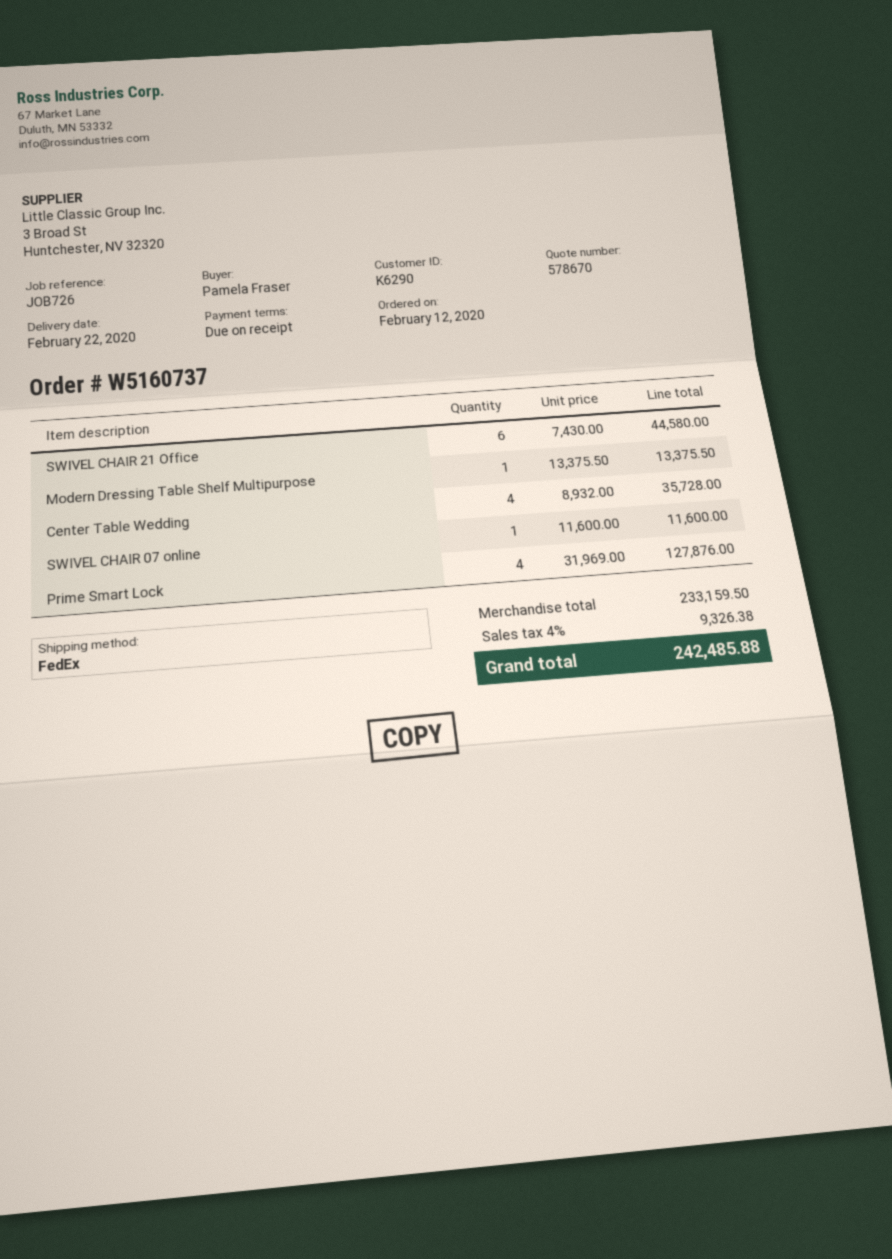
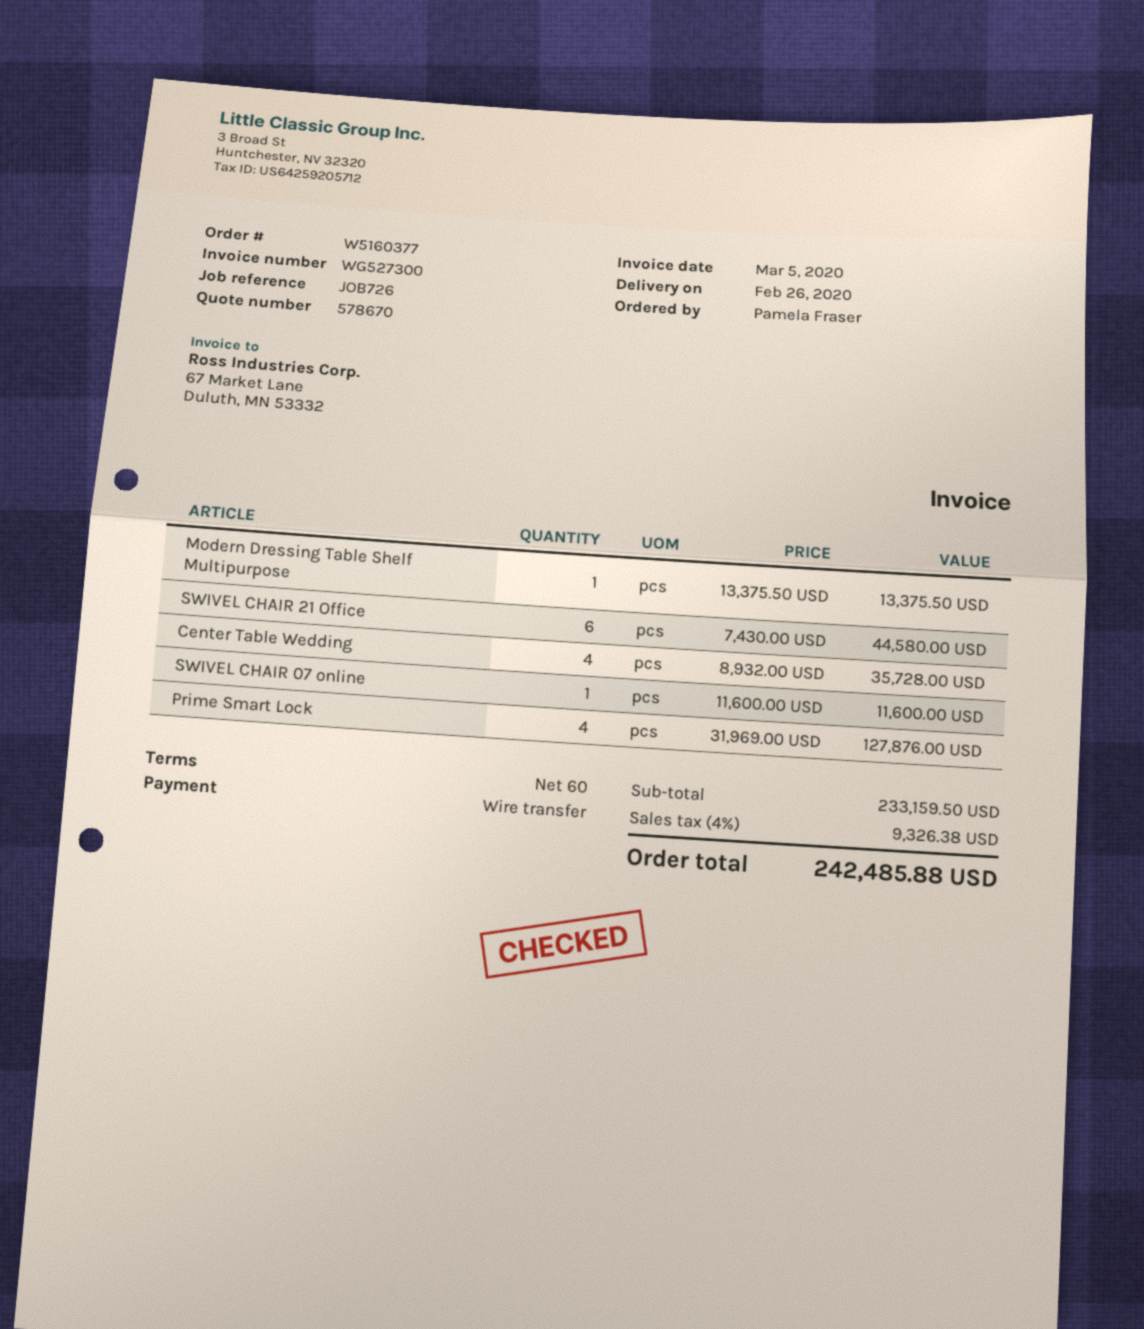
order number: W5160737 -> W5160377
delivery date: 2020-02-22 -> 2020-02-26
payment terms: on receipt -> 60 days

